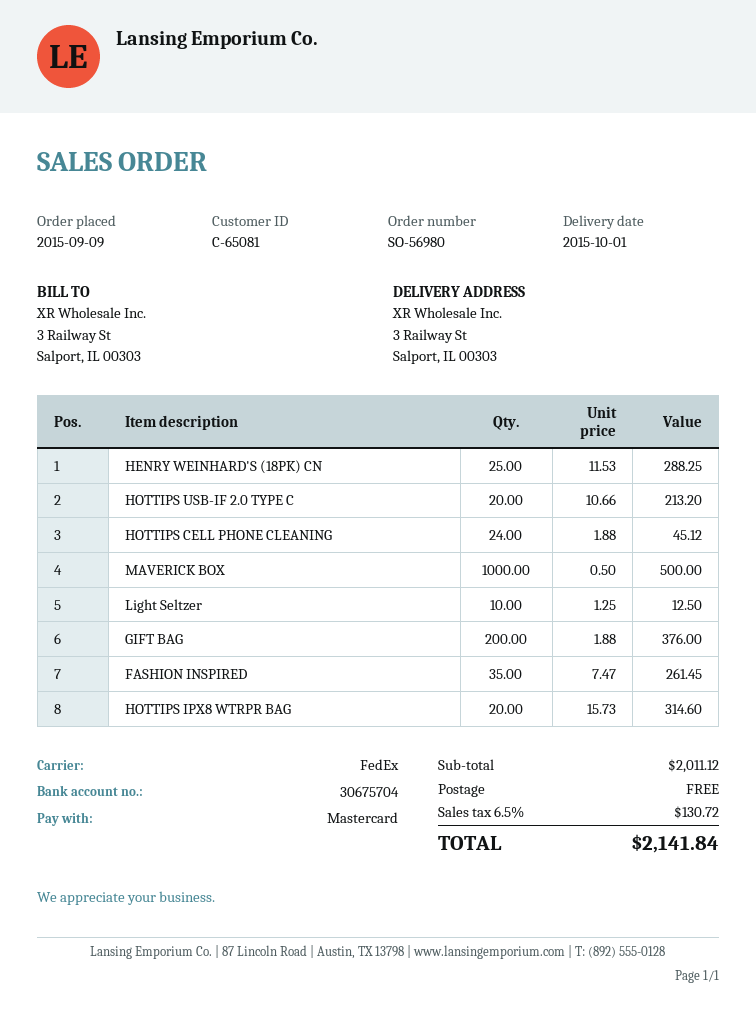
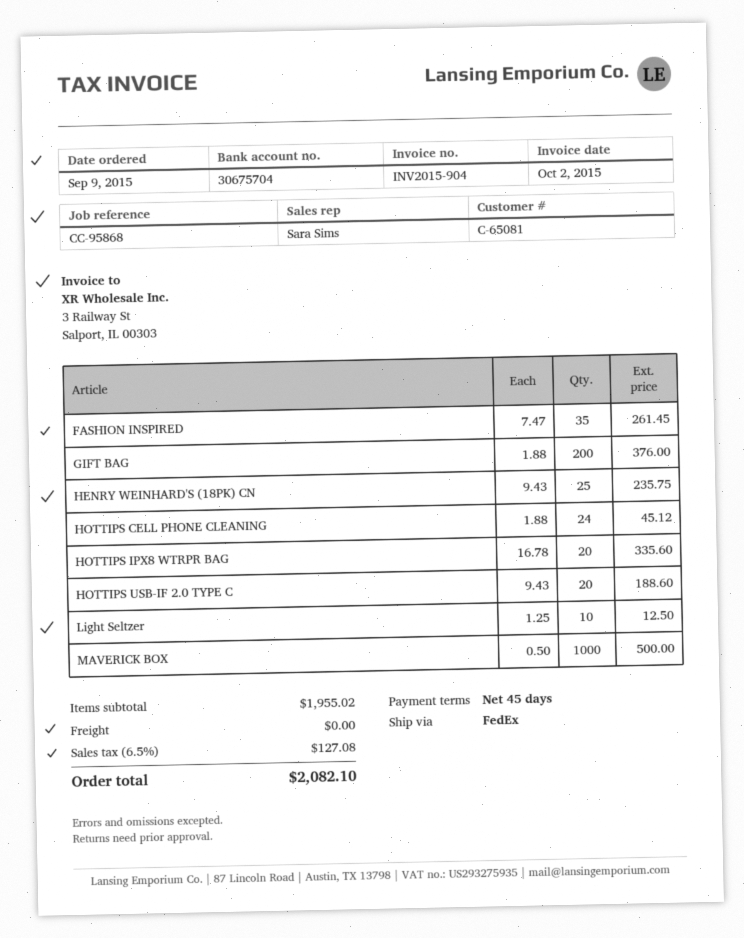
HENRY WEINHARD'S (18PK) CN: 25 x 11.53 = 288.25 -> 25 x 9.43 = 235.75
HOTTIPS USB-IF 2.0 TYPE C: 20 x 10.66 = 213.20 -> 20 x 9.43 = 188.60
HOTTIPS IPX8 WTRPR BAG: 20 x 15.73 = 314.60 -> 20 x 16.78 = 335.60
subtotal: 2011.12 -> 1955.02
tax: 6.5% = 130.72 -> 6.5% = 127.08
total: 2141.84 -> 2082.10

